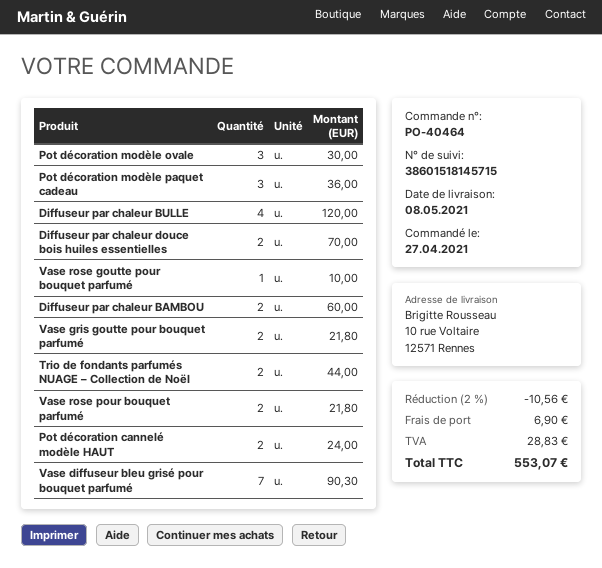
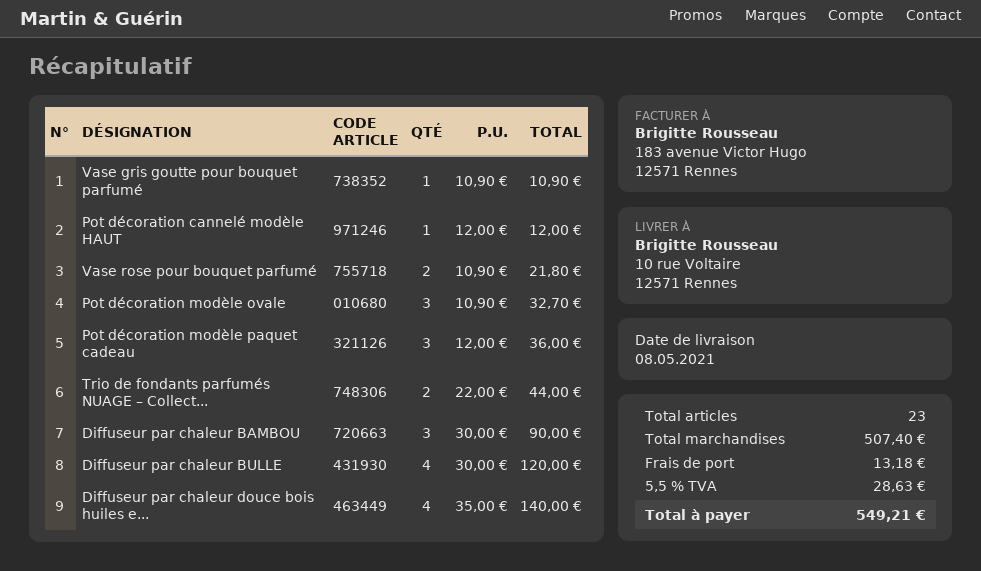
Pot décoration modèle ovale: 3 for 30.00 -> 3 for 32.70
Diffuseur par chaleur douce bois huiles essentielles: 2 for 70.00 -> 4 for 140.00
Vase rose goutte pour bouquet parfumé: 1 for 10.00 -> none
Diffuseur par chaleur BAMBOU: 2 for 60.00 -> 3 for 90.00
Vase gris goutte pour bouquet parfumé: 2 for 21.80 -> 1 for 10.90
Pot décoration cannelé modèle HAUT: 2 for 24.00 -> 1 for 12.00
Vase diffuseur bleu grisé pour bouquet parfumé: 7 for 90.30 -> none
discount: 2% = 10.56 -> none
shipping: 6.90 -> 13.18
tax: 28.83 -> 28.63
total: 553.07 -> 549.21

